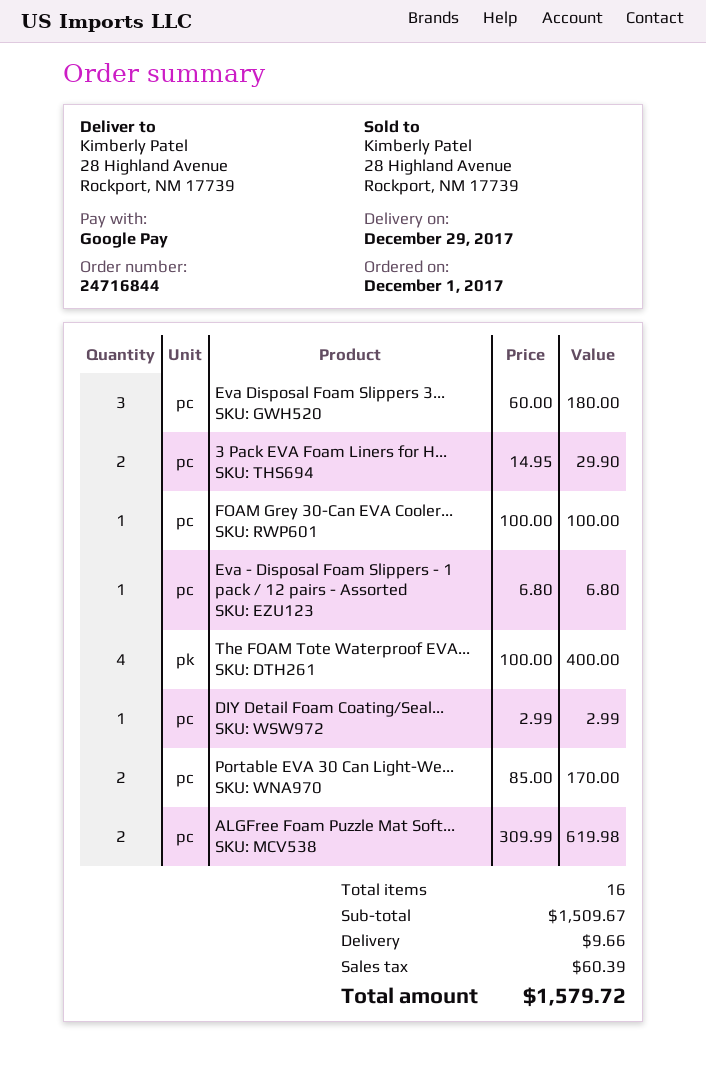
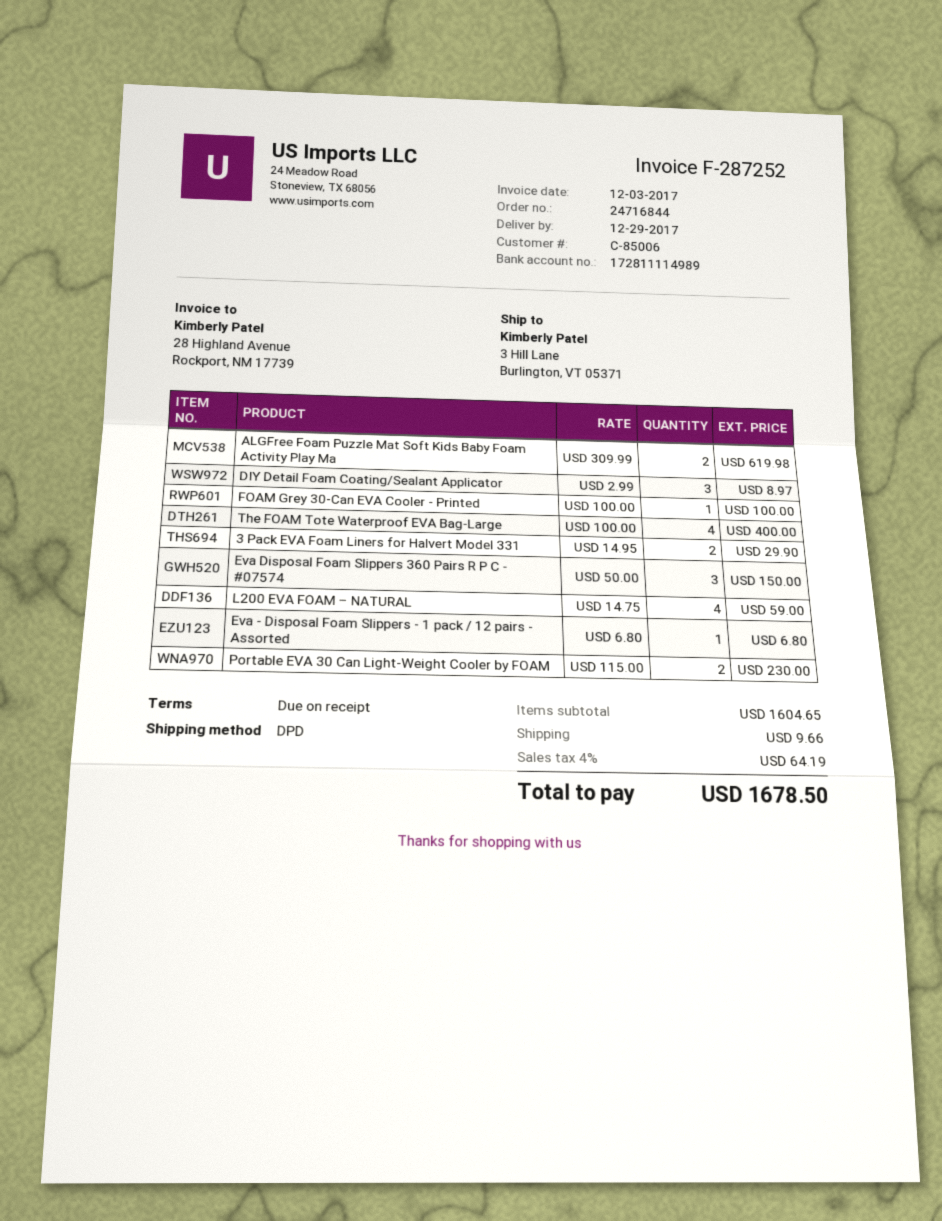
ship to: 28 Highland Avenue, Rockport, NM 17739 -> 3 Hill Lane, Burlington, VT 05371
Eva Disposal Foam Slippers 3...: 3 x 60.00 = 180.00 -> 3 x 50.00 = 150.00
DIY Detail Foam Coating/Seal...: 1 x 2.99 = 2.99 -> 3 x 2.99 = 8.97
Portable EVA 30 Can Light-We...: 2 x 85.00 = 170.00 -> 2 x 115.00 = 230.00
L200 EVA FOAM – NATURAL: none -> 4 x 14.75 = 59.00
subtotal: 1509.67 -> 1604.65
tax: 60.39 -> 64.19
total: 1579.72 -> 1678.50

